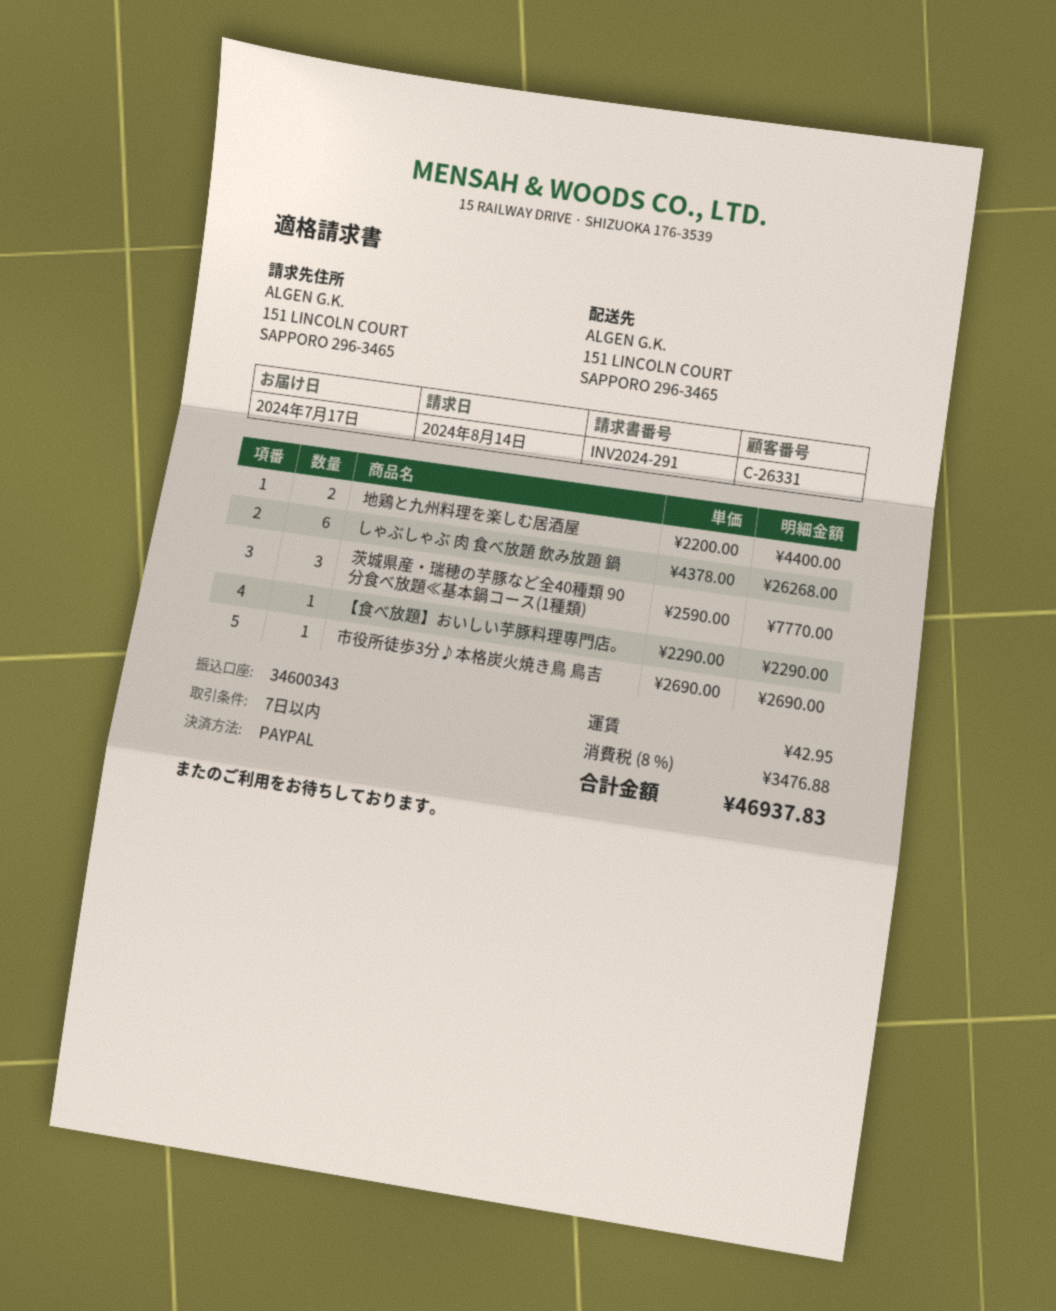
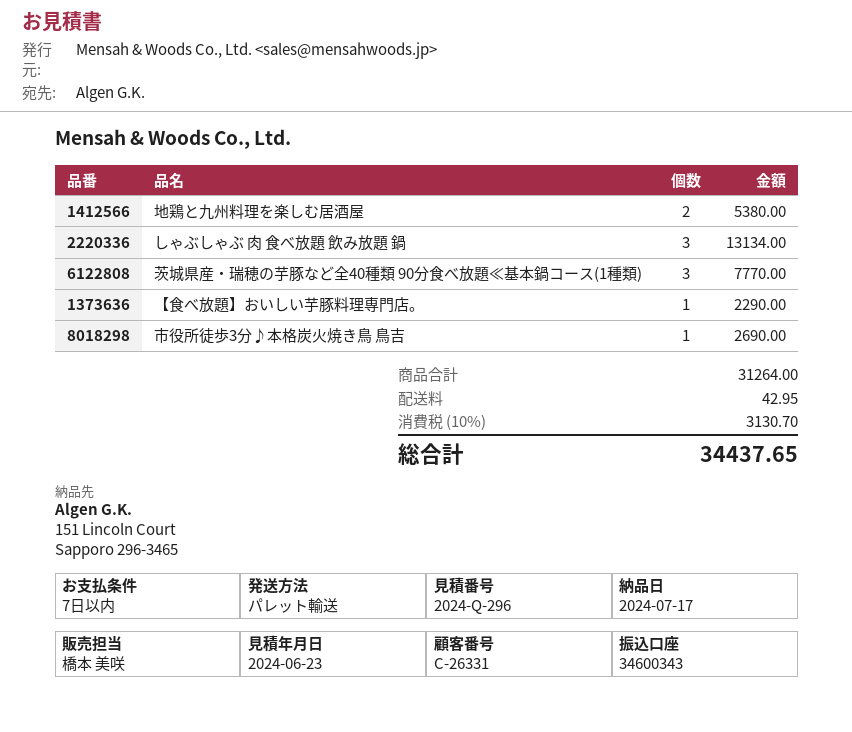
地鶏と九州料理を楽しむ居酒屋: 2 for 4400.00 -> 2 for 5380.00
しゃぶしゃぶ 肉 食べ放題 飲み放題 鍋: 6 for 26268.00 -> 3 for 13134.00
tax: 8% = 3476.88 -> 10% = 3130.70
total: 46937.83 -> 34437.65

